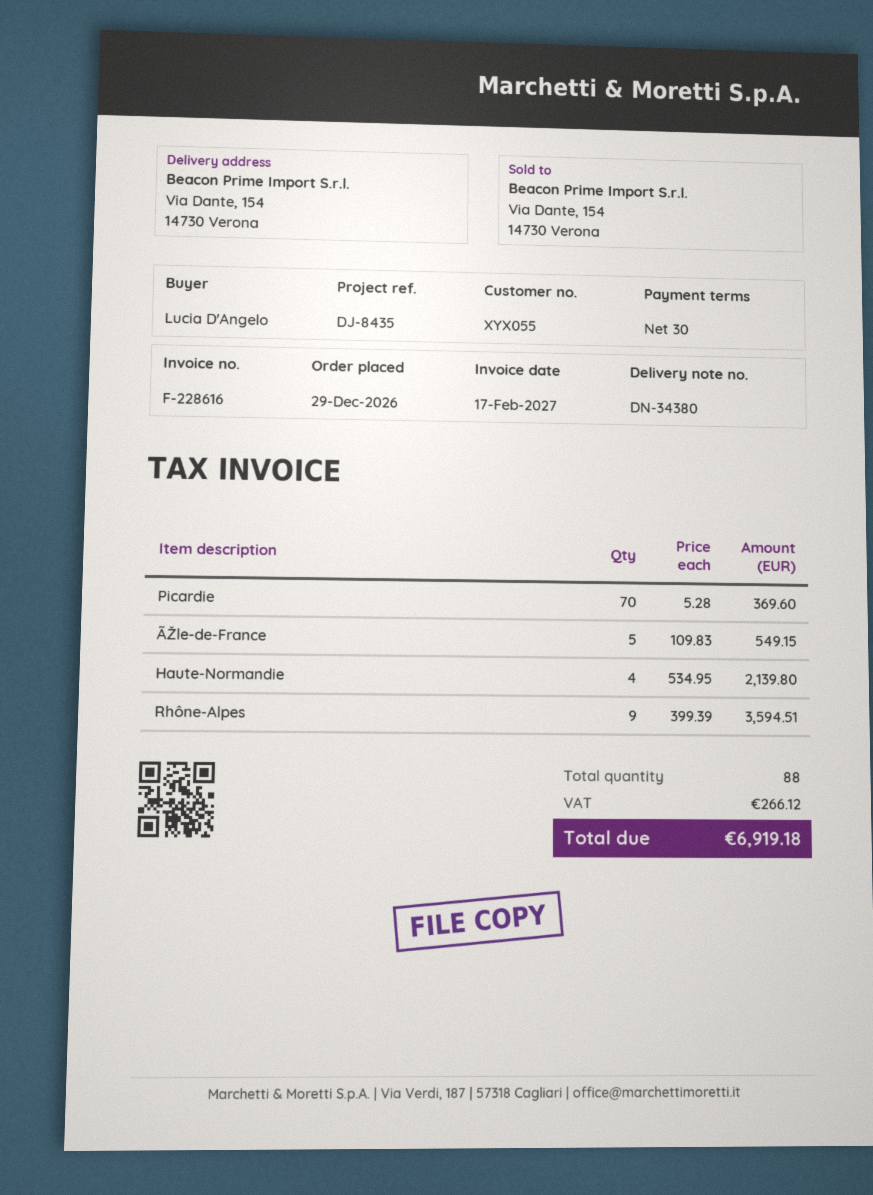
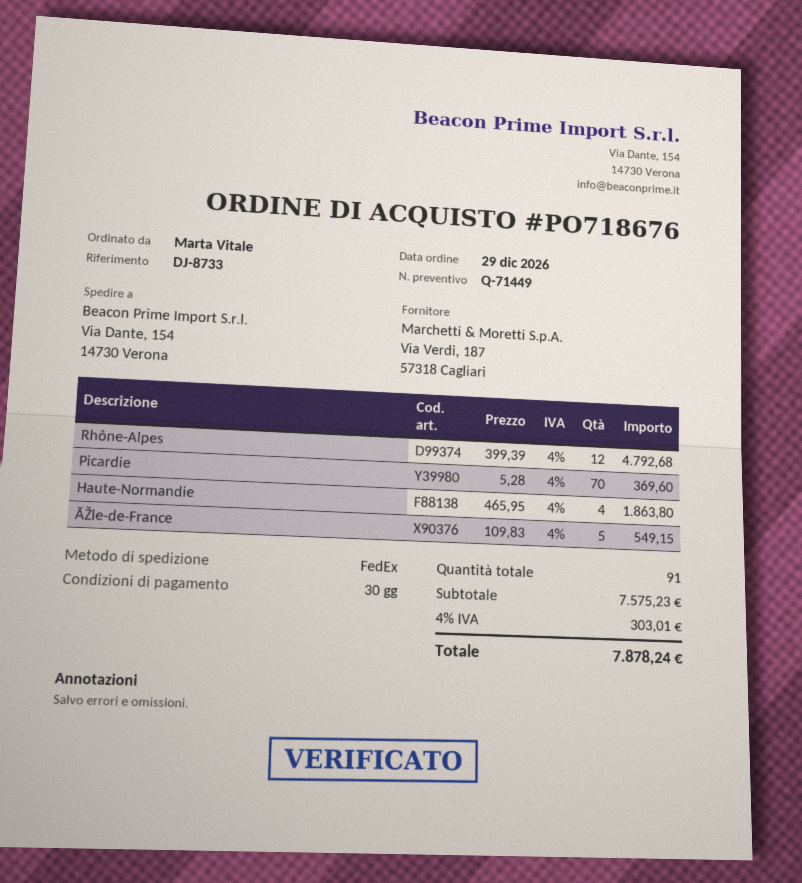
reference: DJ-8435 -> DJ-8733
ordered by: Lucia D'Angelo -> Marta Vitale
Haute-Normandie: 4 x 534.95 = 2139.80 -> 4 x 465.95 = 1863.80
Rhône-Alpes: 9 x 399.39 = 3594.51 -> 12 x 399.39 = 4792.68
total quantity: 88 -> 91
tax: 266.12 -> 303.01
total: 6919.18 -> 7878.24

